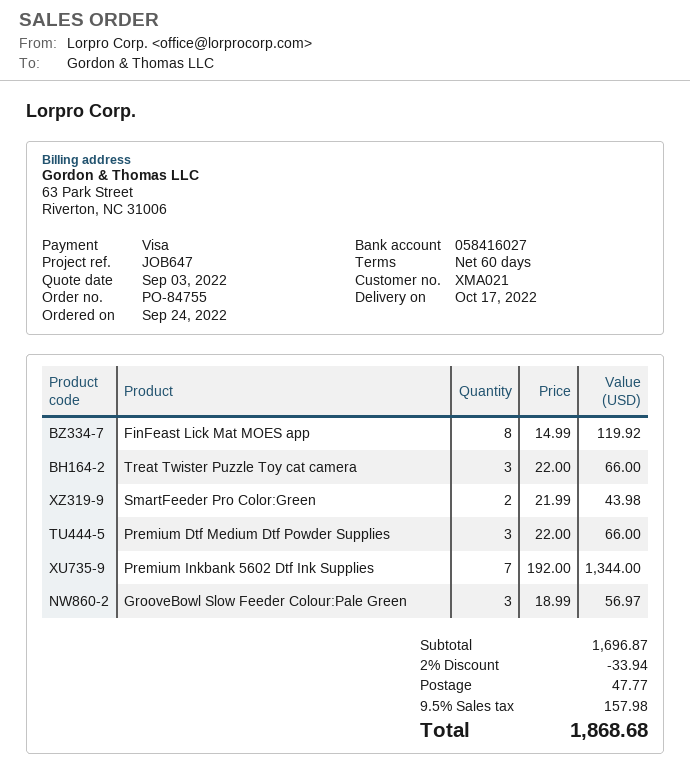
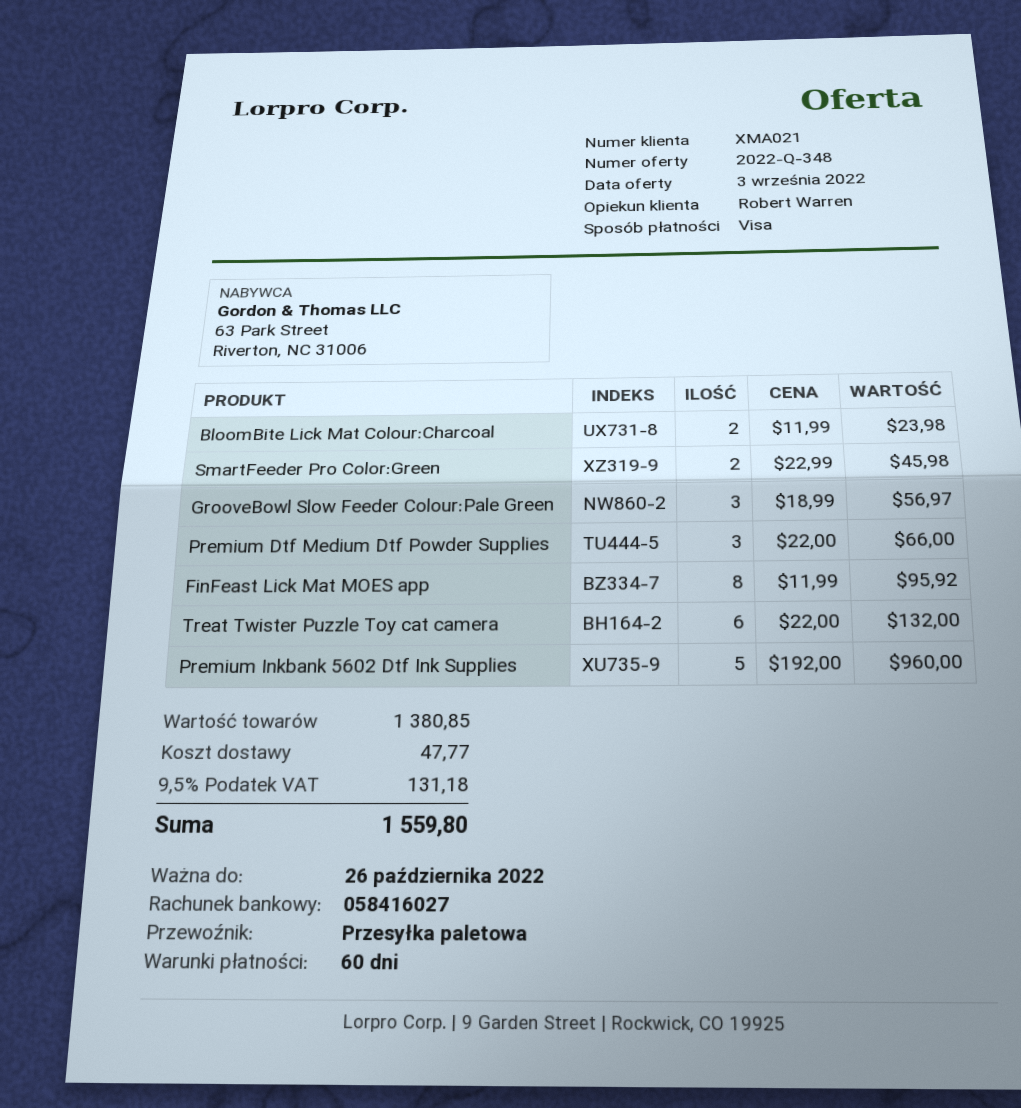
FinFeast Lick Mat MOES app: 8 x 14.99 = 119.92 -> 8 x 11.99 = 95.92
Treat Twister Puzzle Toy cat camera: 3 x 22.00 = 66.00 -> 6 x 22.00 = 132.00
SmartFeeder Pro Color:Green: 2 x 21.99 = 43.98 -> 2 x 22.99 = 45.98
Premium Inkbank 5602 Dtf Ink Supplies: 7 x 192.00 = 1344.00 -> 5 x 192.00 = 960.00
BloomBite Lick Mat Colour:Charcoal: none -> 2 x 11.99 = 23.98
subtotal: 1696.87 -> 1380.85
discount: 2% = 33.94 -> none
tax: 9.5% = 157.98 -> 9.5% = 131.18
total: 1868.68 -> 1559.80

